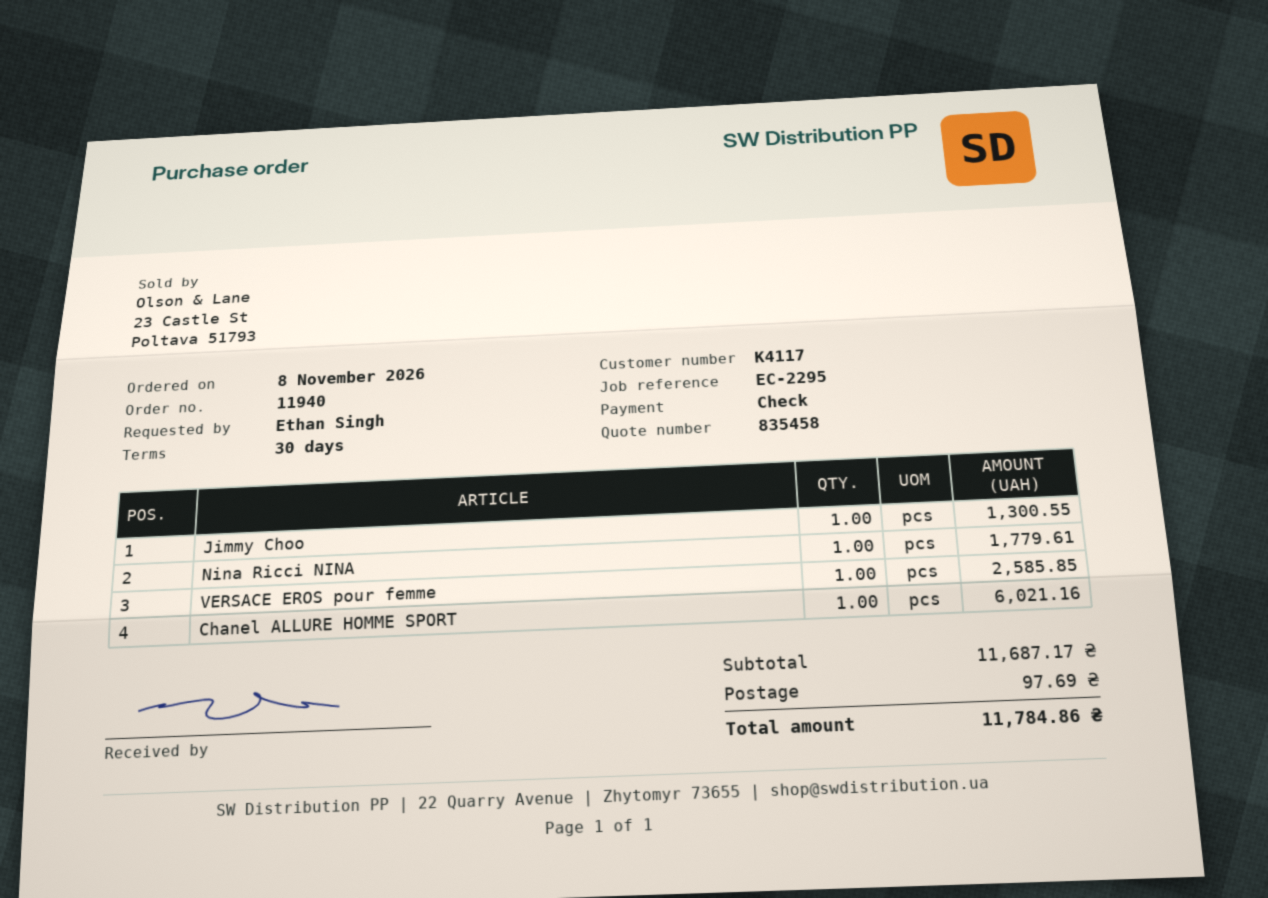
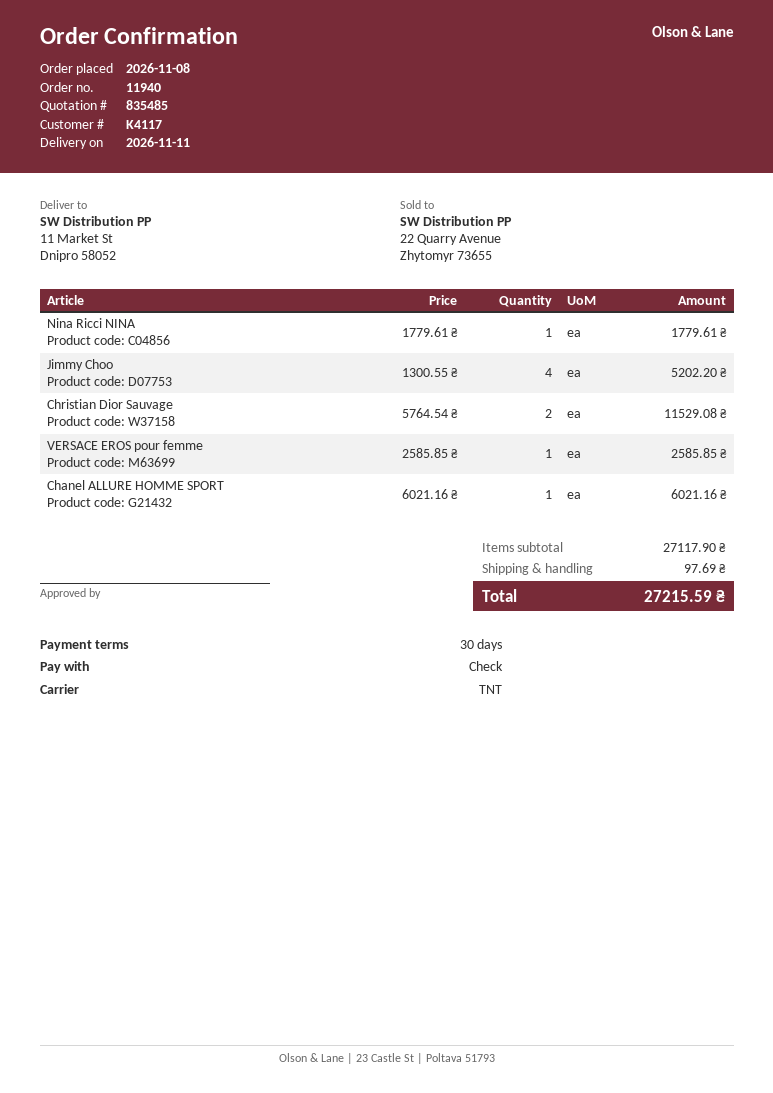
quote number: 835458 -> 835485
Jimmy Choo: 1 for 1300.55 -> 4 for 5202.20
Christian Dior Sauvage: none -> 2 for 11529.08
subtotal: 11687.17 -> 27117.90
total: 11784.86 -> 27215.59

